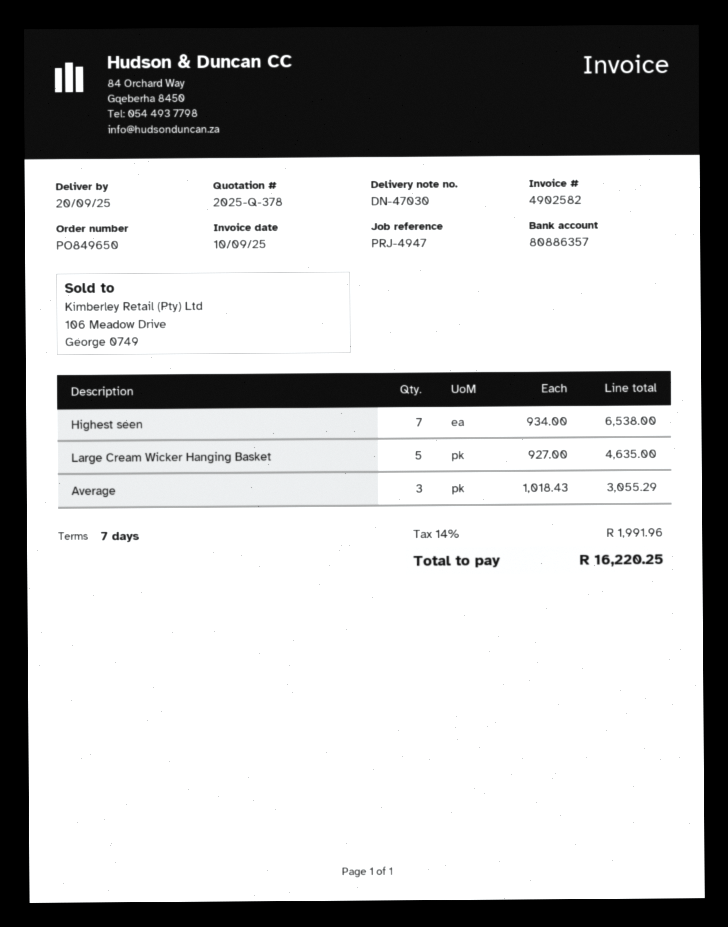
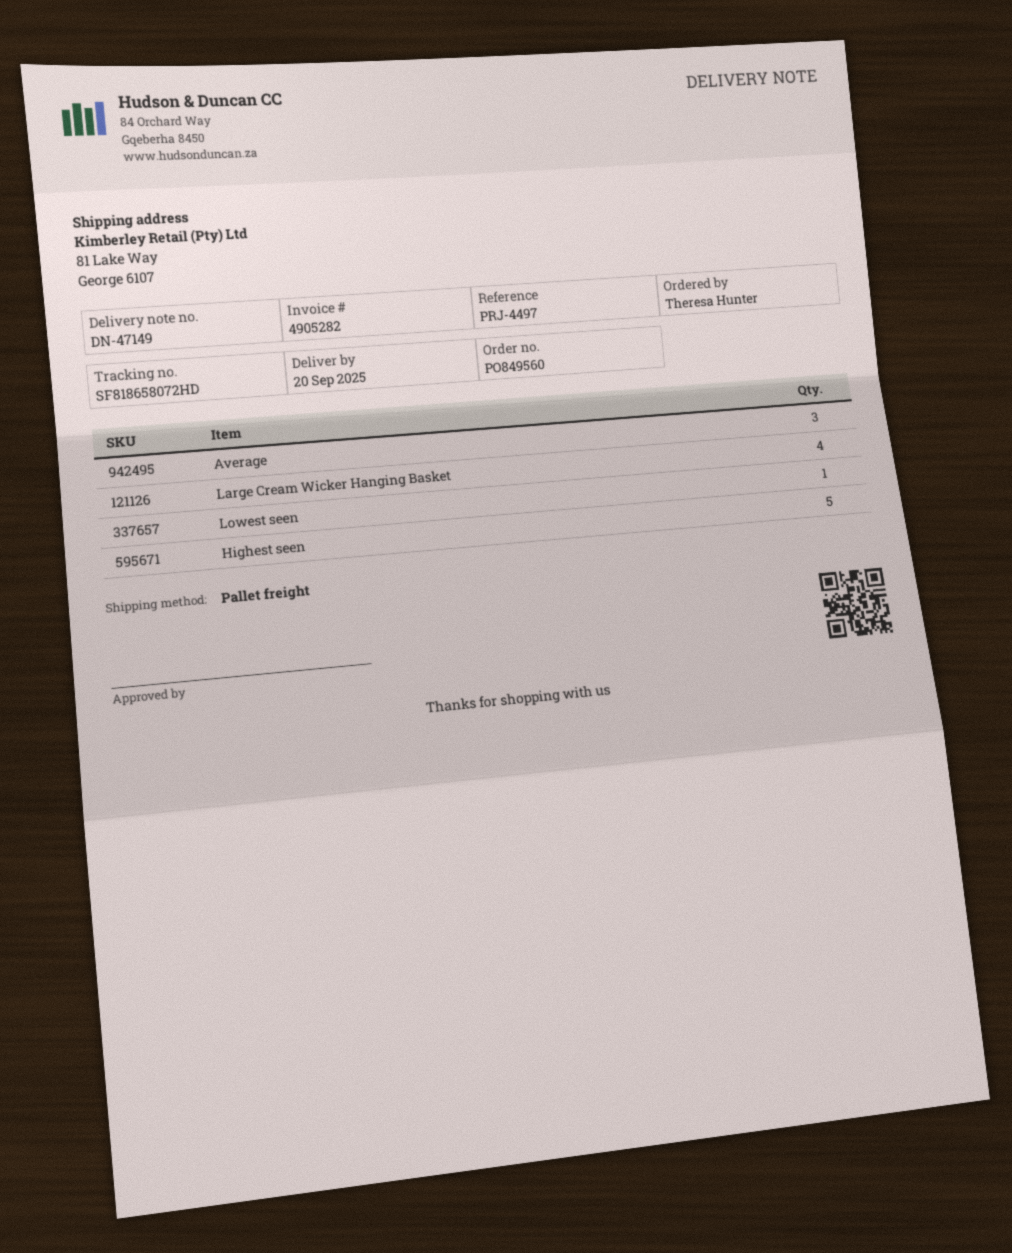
order number: PO849650 -> PO849560
delivery note number: DN-47030 -> DN-47149
invoice number: 4902582 -> 4905282
reference: PRJ-4947 -> PRJ-4497
Highest seen: 7 -> 5
Large Cream Wicker Hanging Basket: 5 -> 4
Lowest seen: none -> 1

